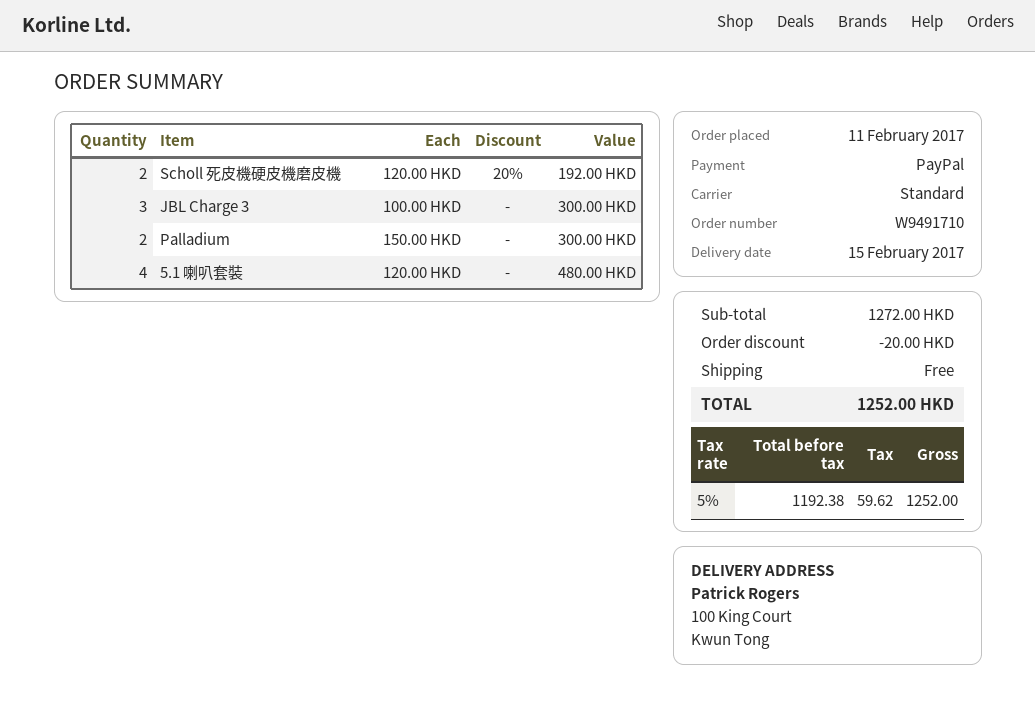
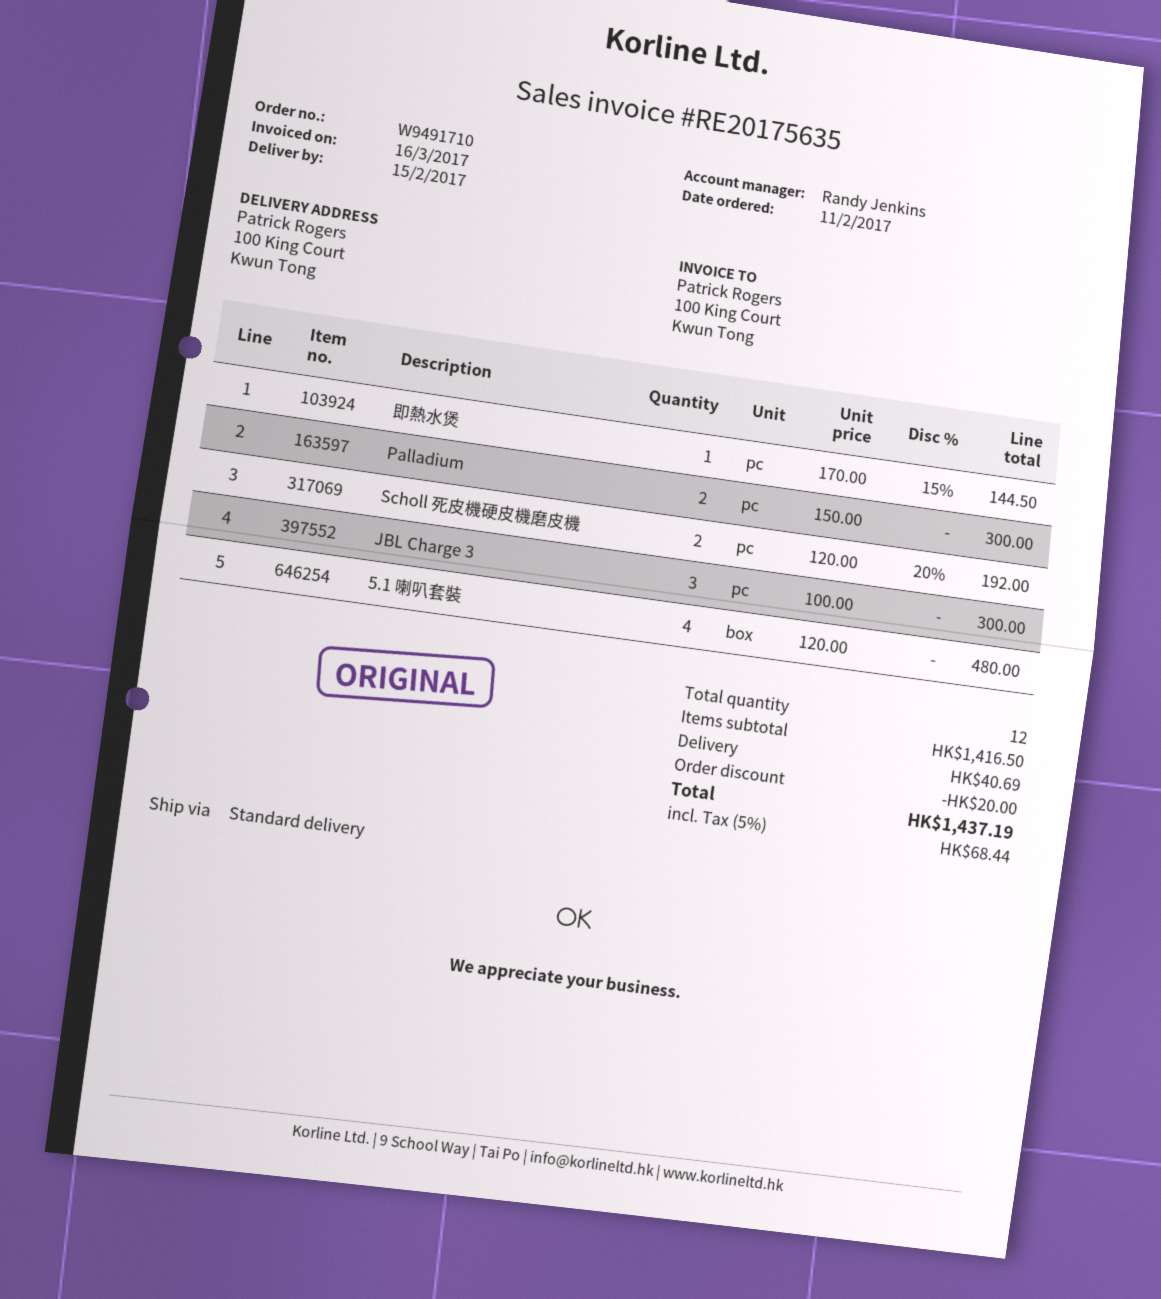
即熱水煲: none -> 1 x 170.00 - 15% = 144.50
subtotal: 1272.00 -> 1416.50
shipping: 0.00 -> 40.69
tax: 5% = 59.62 -> 5% = 68.44
total: 1252.00 -> 1437.19

